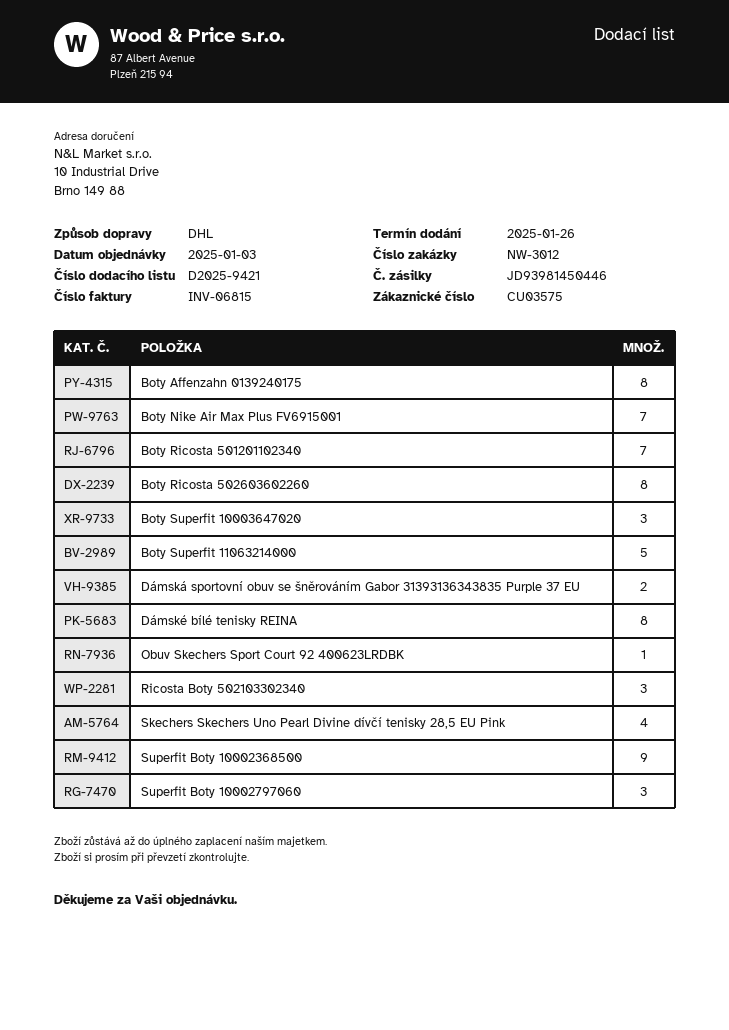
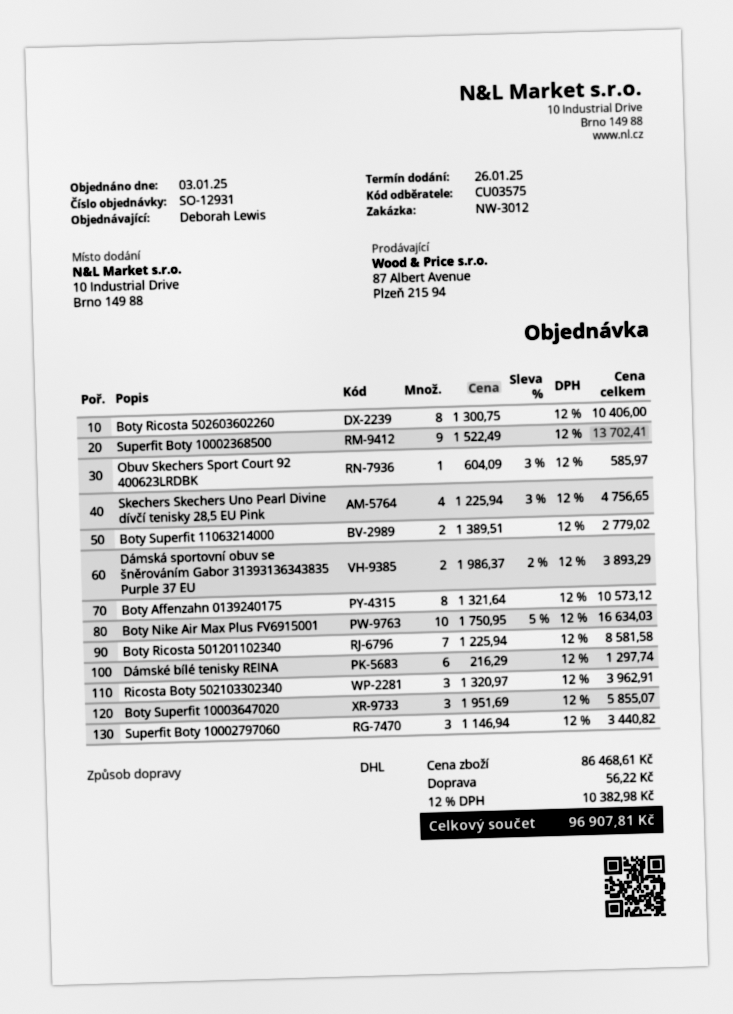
Boty Nike Air Max Plus FV6915001: 7 -> 10
Boty Superfit 11063214000: 5 -> 2
Dámské bílé tenisky REINA: 8 -> 6

